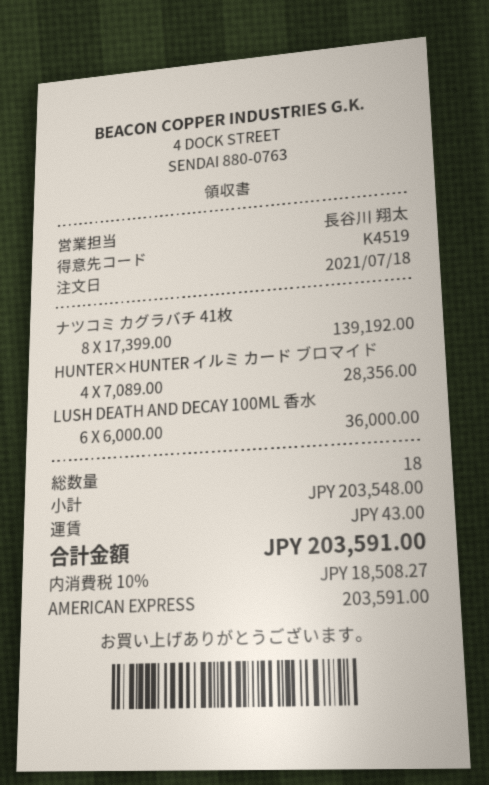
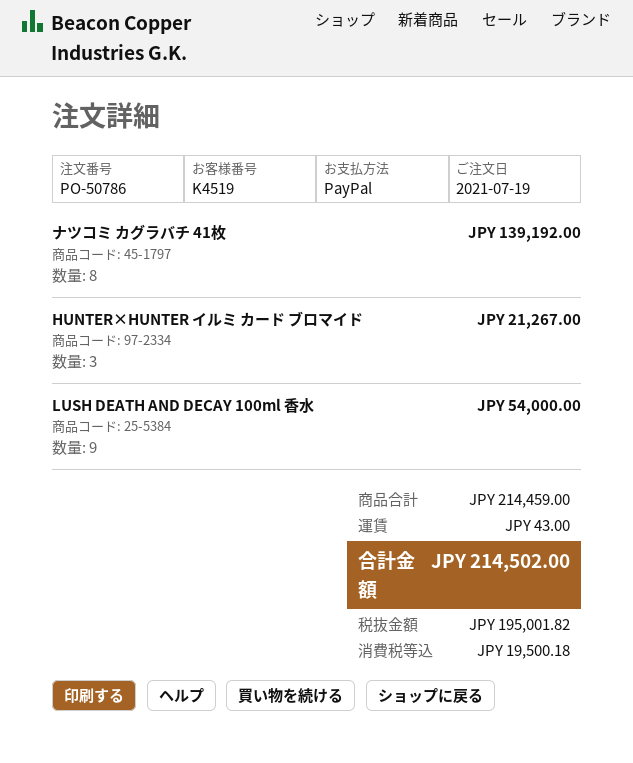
order date: 2021-07-18 -> 2021-07-19
payment method: American Express -> PayPal
HUNTER×HUNTER イルミ カード ブロマイド: 4 for 28356.00 -> 3 for 21267.00
LUSH DEATH AND DECAY 100ML 香水: 6 for 36000.00 -> 9 for 54000.00
subtotal: 203548.00 -> 214459.00
tax: 18508.27 -> 19500.18
total: 203591.00 -> 214502.00

